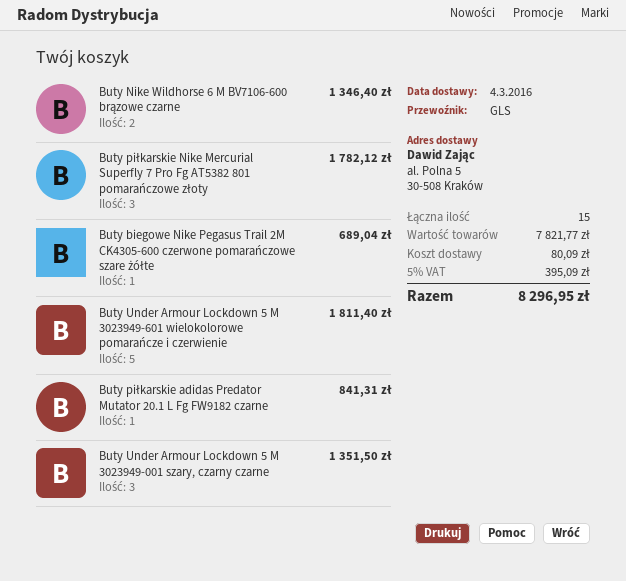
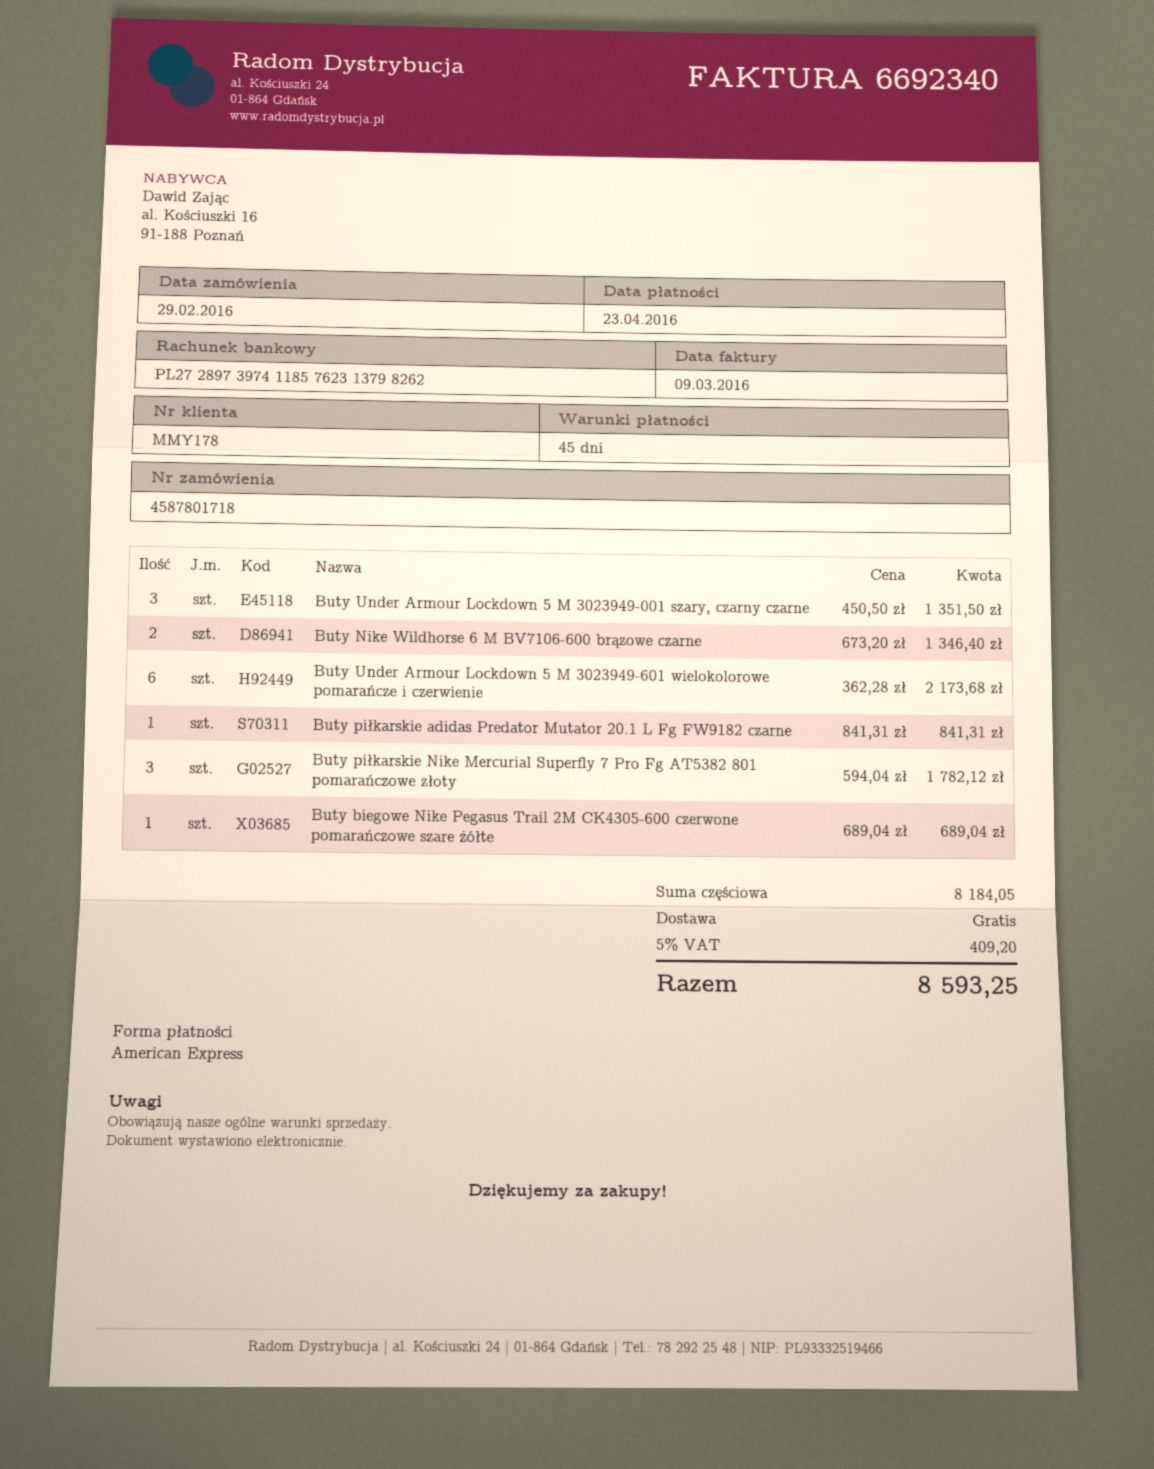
Buty Under Armour Lockdown 5 M 3023949-601 wielokolorowe pomarańcze i czerwienie: 5 for 1811.40 -> 6 for 2173.68
subtotal: 7821.77 -> 8184.05
shipping: 80.09 -> 0.00
tax: 5% = 395.09 -> 5% = 409.20
total: 8296.95 -> 8593.25

